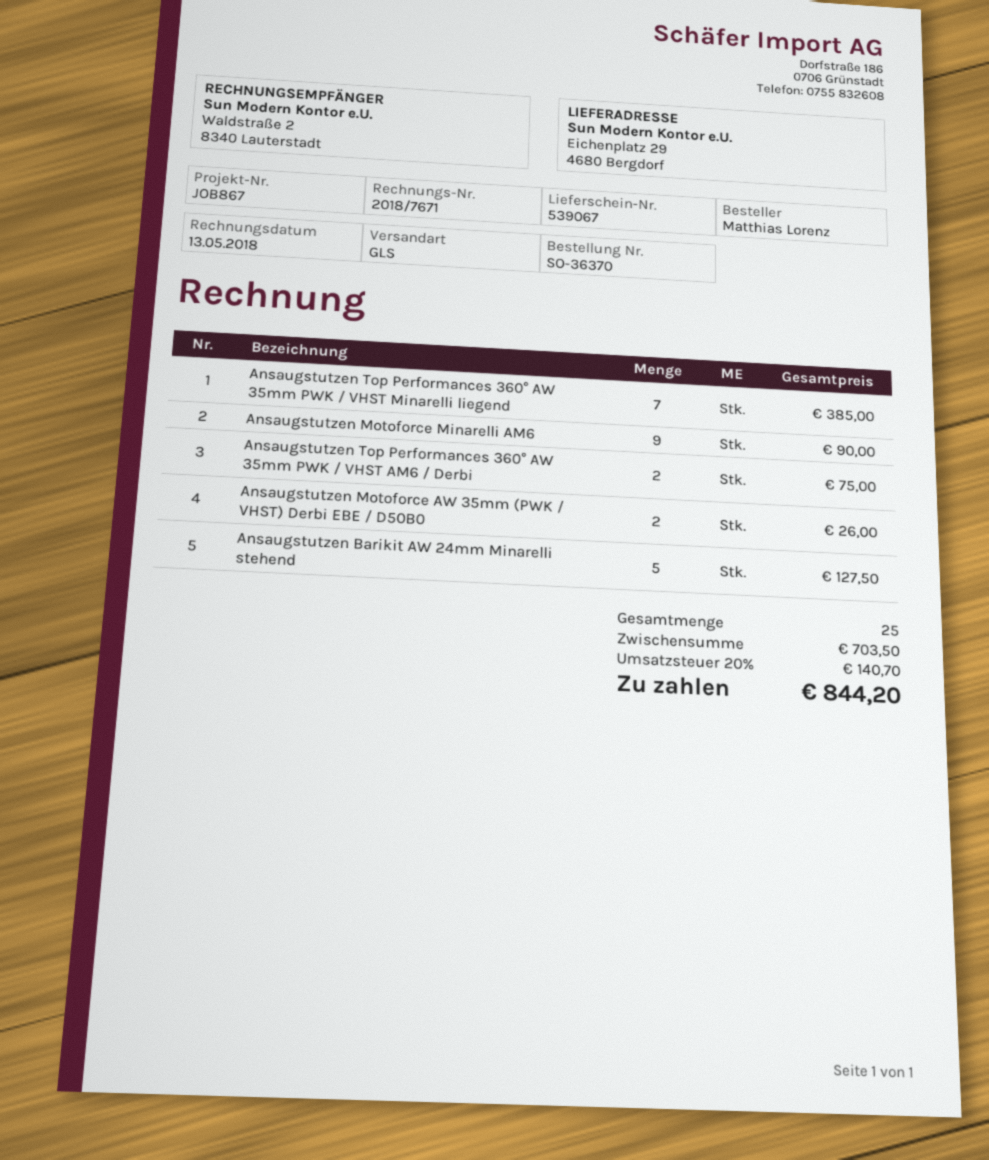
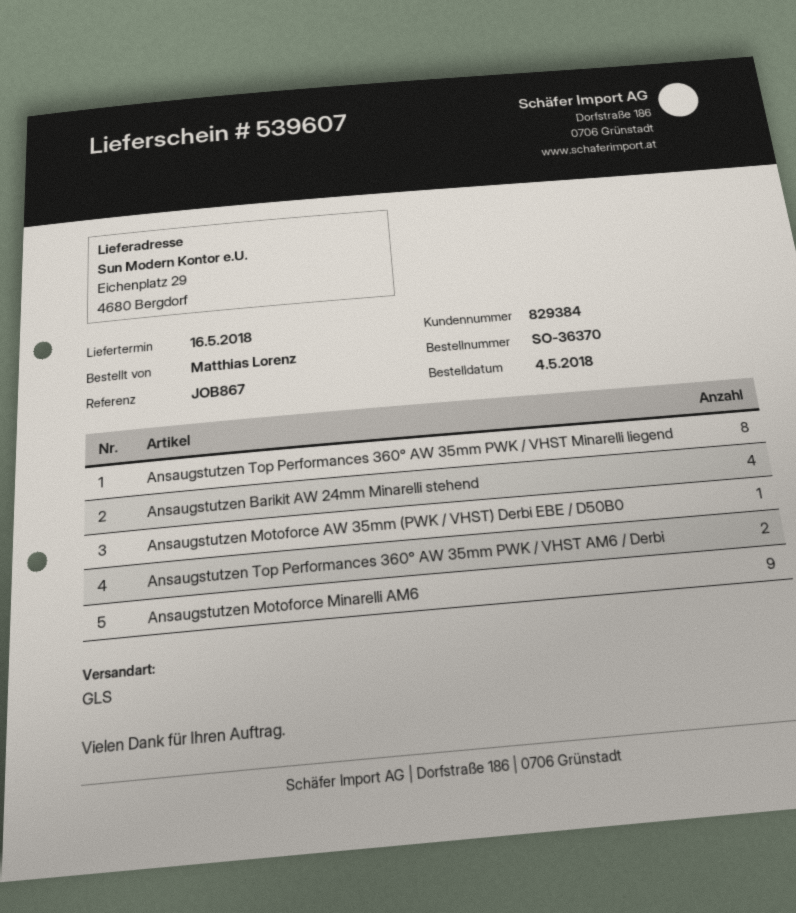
delivery note number: 539067 -> 539607
Ansaugstutzen Top Performances 360° AW 35mm PWK / VHST Minarelli liegend: 7 -> 8
Ansaugstutzen Motoforce AW 35mm (PWK / VHST) Derbi EBE / D50B0: 2 -> 1
Ansaugstutzen Barikit AW 24mm Minarelli stehend: 5 -> 4

